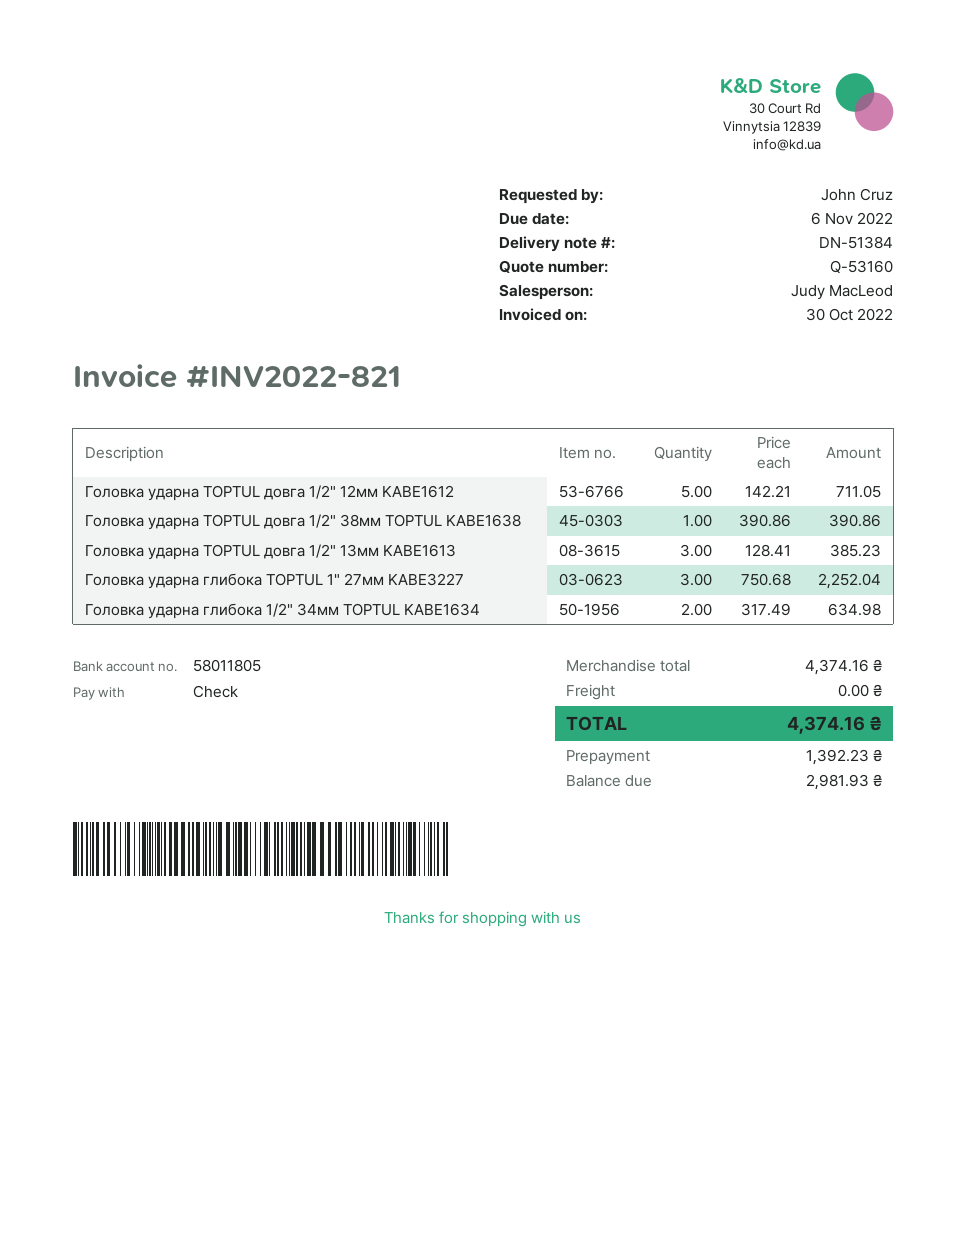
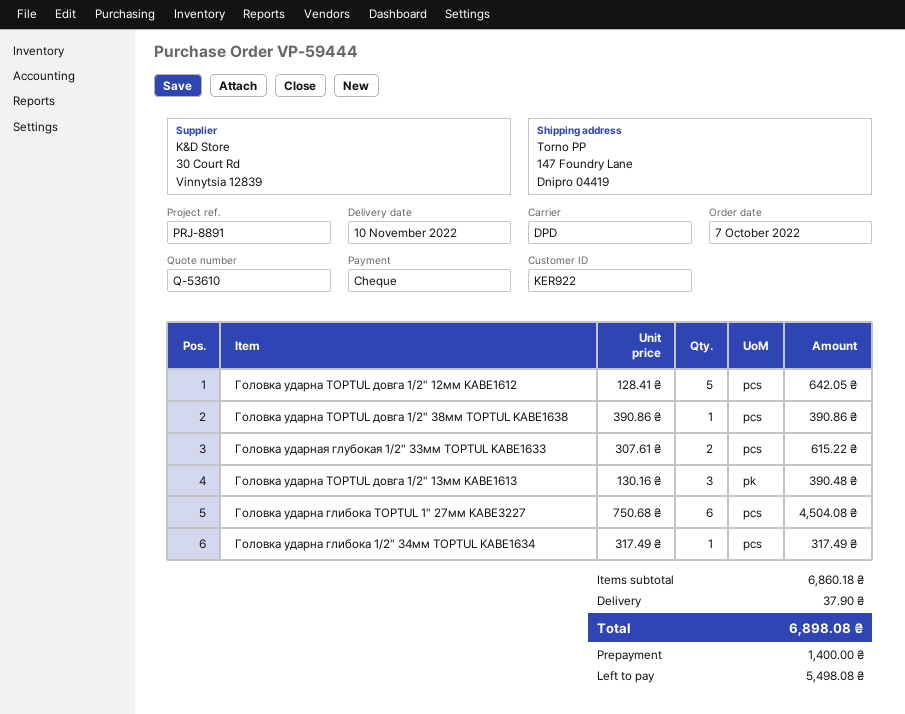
quote number: Q-53160 -> Q-53610
Головка ударна TOPTUL довга 1/2" 12мм KABE1612: 5 x 142.21 = 711.05 -> 5 x 128.41 = 642.05
Головка ударна TOPTUL довга 1/2" 13мм KABE1613: 3 x 128.41 = 385.23 -> 3 x 130.16 = 390.48
Головка ударна глибока TOPTUL 1" 27мм KABE3227: 3 x 750.68 = 2252.04 -> 6 x 750.68 = 4504.08
Головка ударна глибока 1/2" 34мм TOPTUL KABE1634: 2 x 317.49 = 634.98 -> 1 x 317.49 = 317.49
Головка ударная глубокая 1/2" 33мм TOPTUL KABE1633: none -> 2 x 307.61 = 615.22
subtotal: 4374.16 -> 6860.18
shipping: 0.00 -> 37.90
total: 4374.16 -> 6898.08
deposit: 1392.23 -> 1400.00
balance: 2981.93 -> 5498.08

